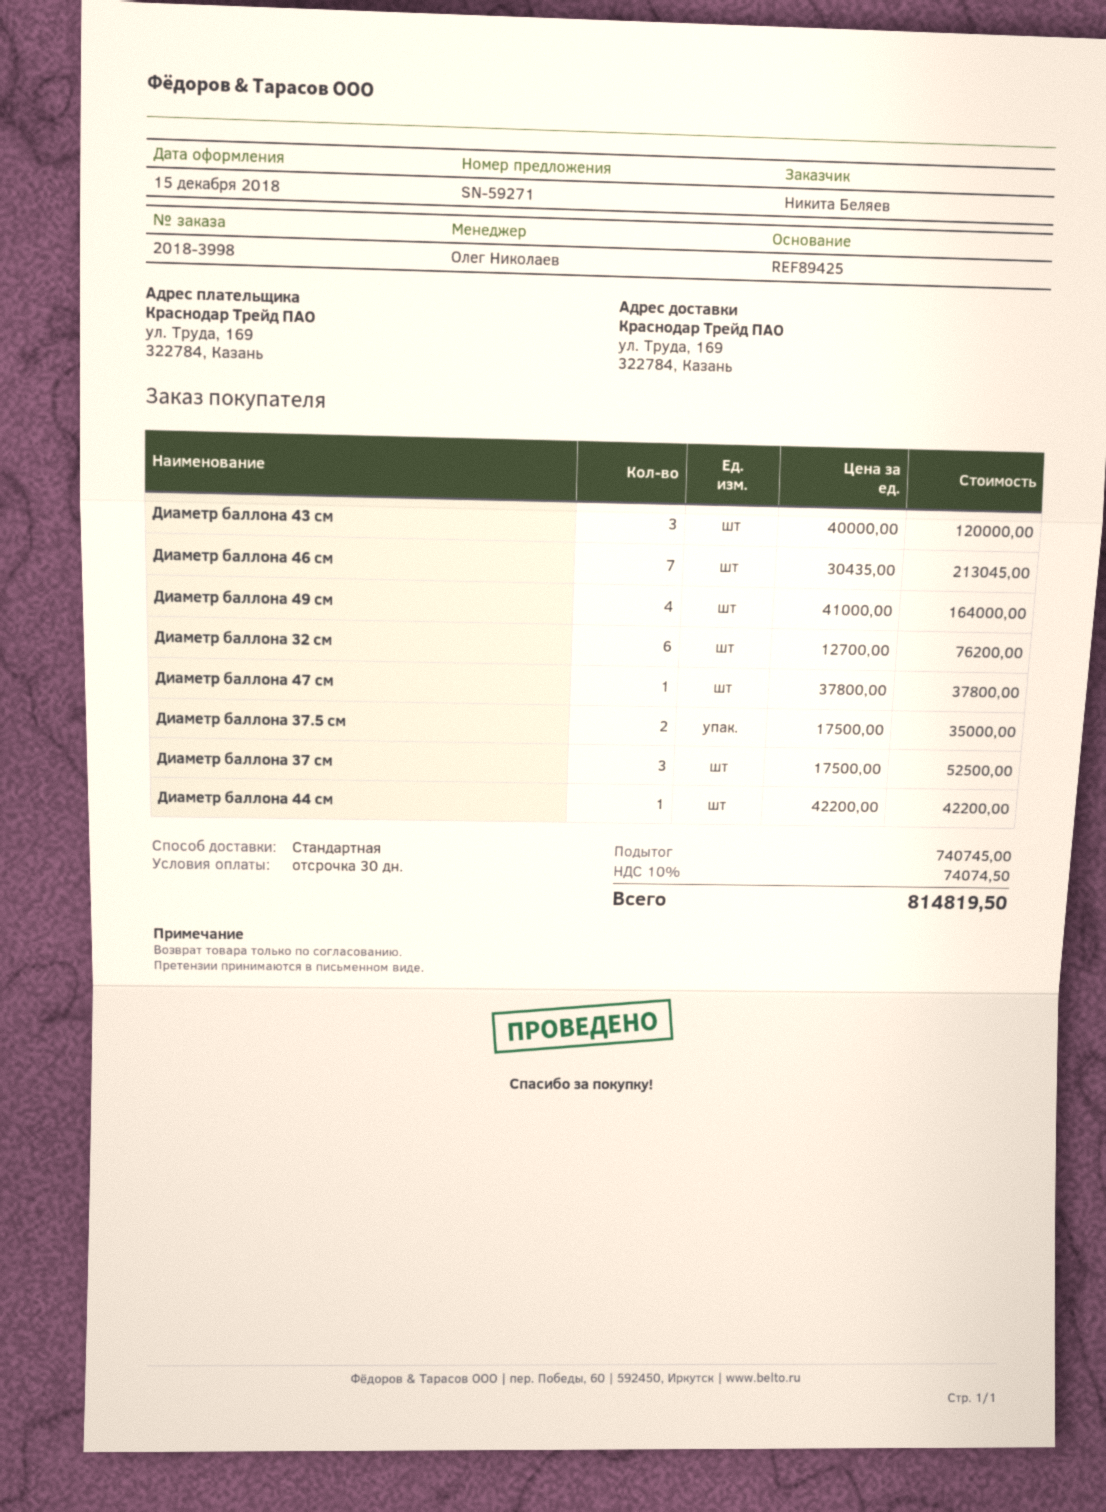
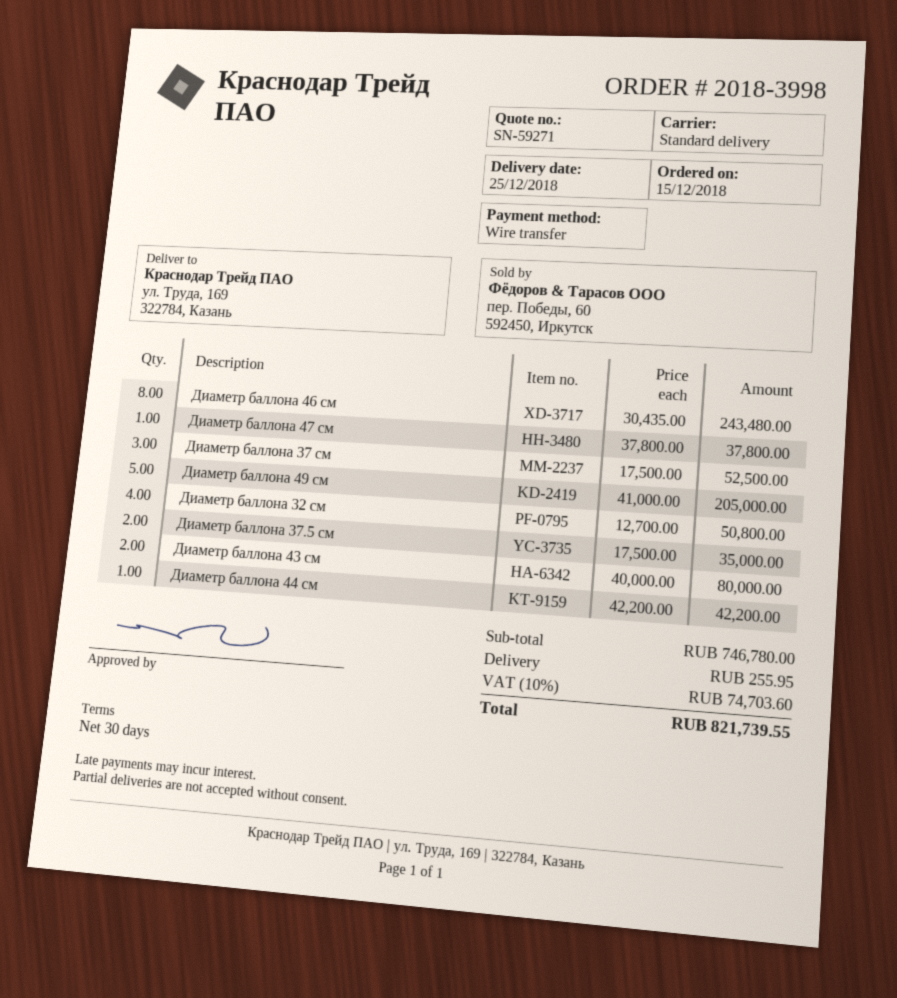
Диаметр баллона 43 см: 3 x 40000.00 = 120000.00 -> 2 x 40000.00 = 80000.00
Диаметр баллона 46 см: 7 x 30435.00 = 213045.00 -> 8 x 30435.00 = 243480.00
Диаметр баллона 49 см: 4 x 41000.00 = 164000.00 -> 5 x 41000.00 = 205000.00
Диаметр баллона 32 см: 6 x 12700.00 = 76200.00 -> 4 x 12700.00 = 50800.00
subtotal: 740745.00 -> 746780.00
shipping: none -> 255.95
tax: 10% = 74074.50 -> 10% = 74703.60
total: 814819.50 -> 821739.55

